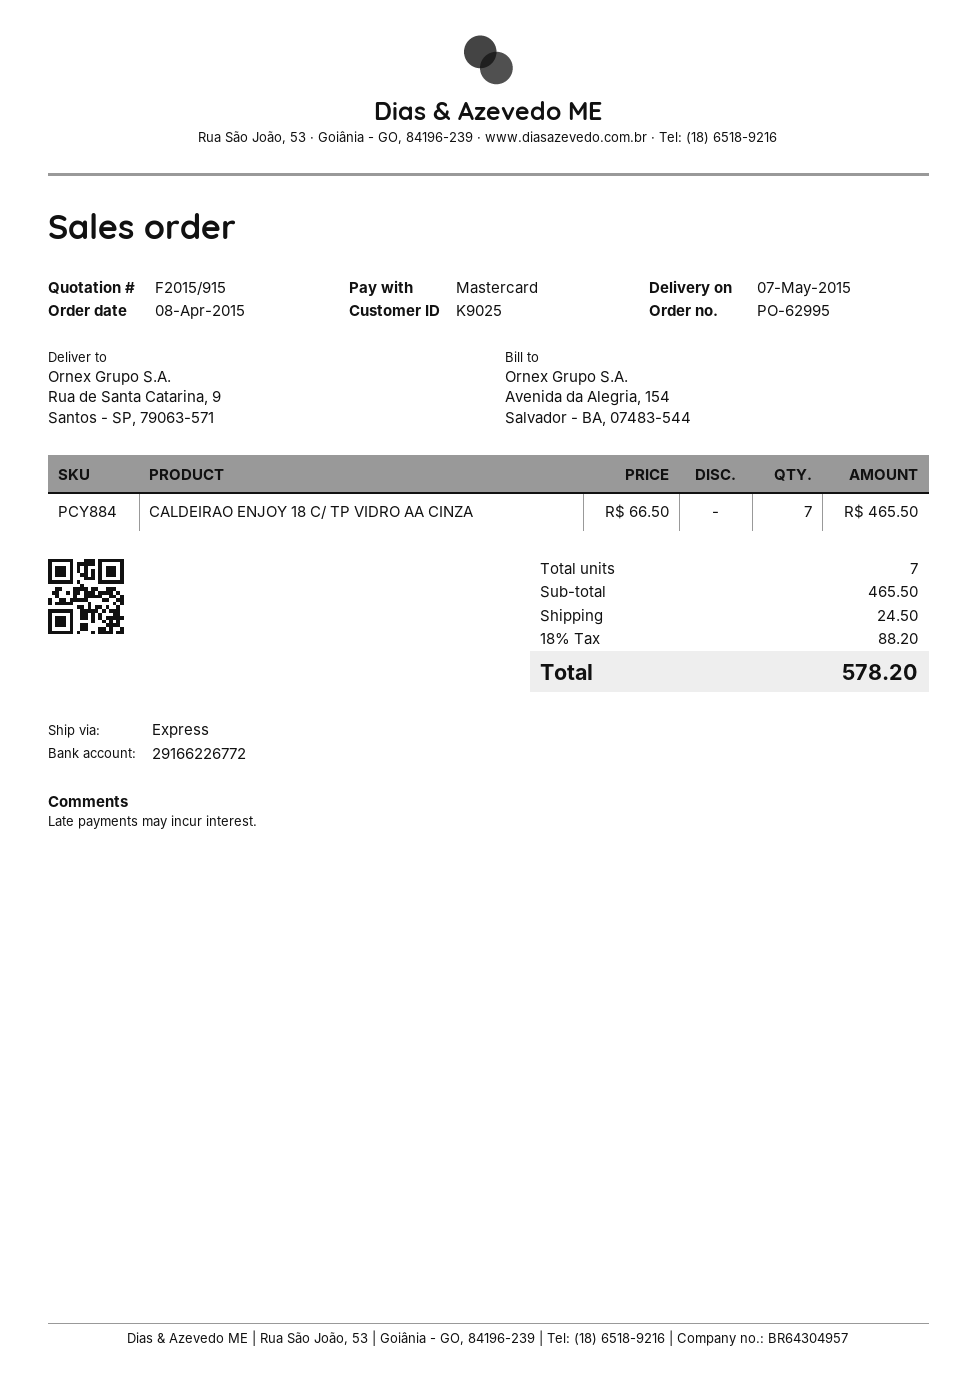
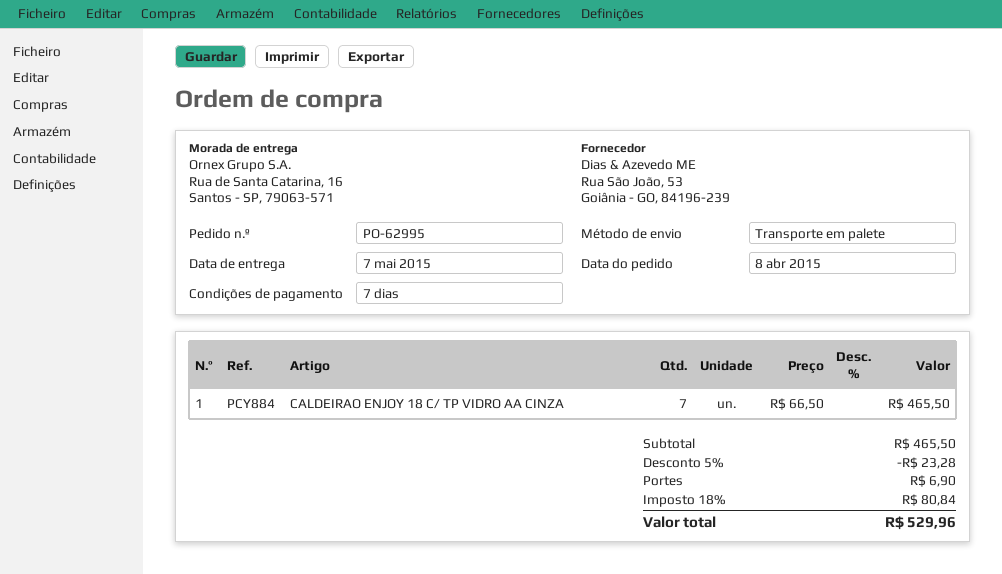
shipping method: express -> pallet freight
ship to: Rua de Santa Catarina, 9, Santos - SP, 79063-571 -> Rua de Santa Catarina, 16, Santos - SP, 79063-571
discount: none -> 5% = 23.28
shipping: 24.50 -> 6.90
tax: 18% = 88.20 -> 18% = 80.84
total: 578.20 -> 529.96

